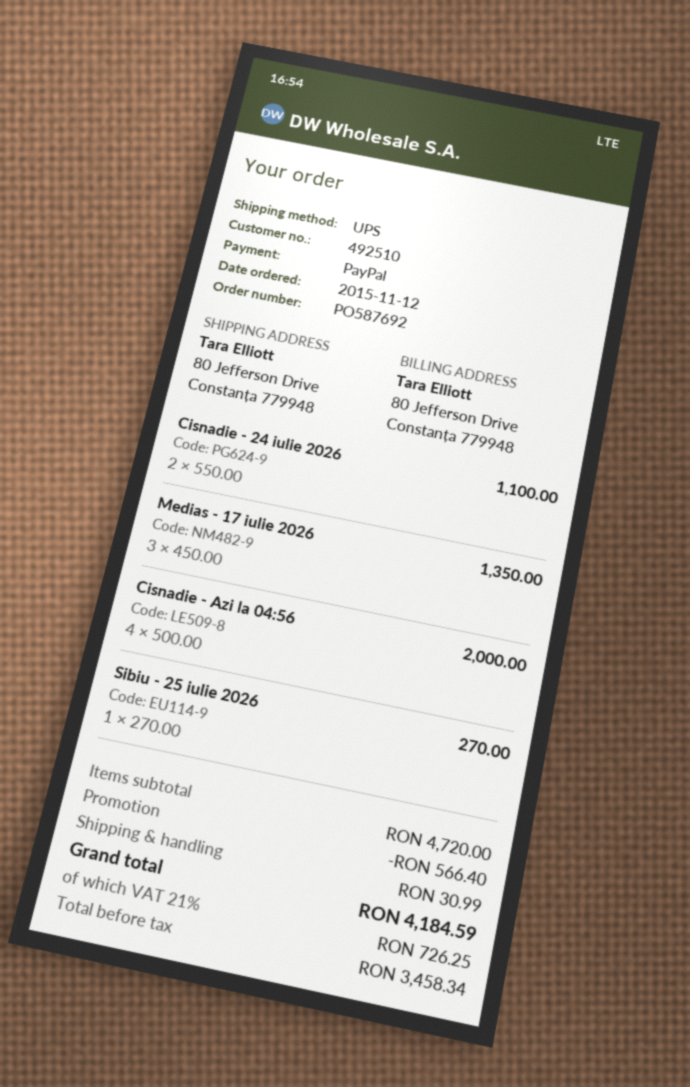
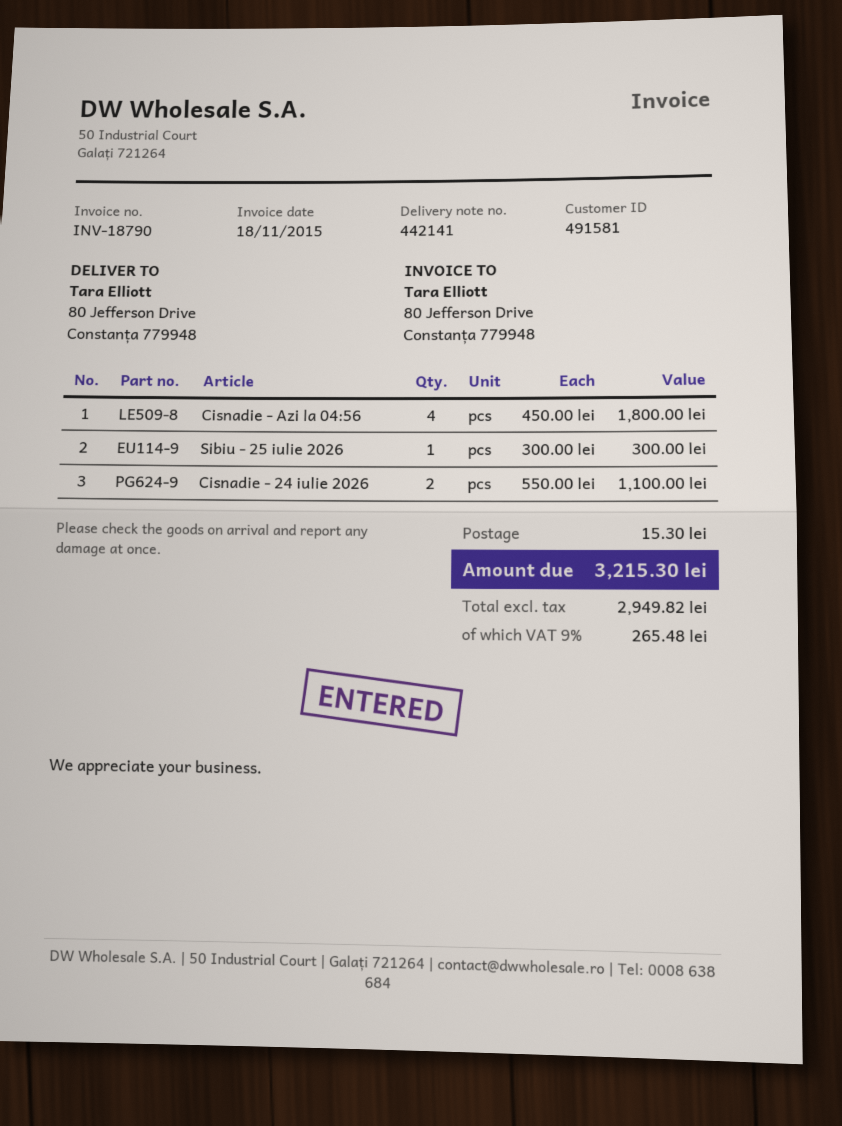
customer number: 492510 -> 491581
Medias - 17 iulie 2026: 3 x 450.00 = 1350.00 -> none
Cisnadie - Azi la 04:56: 4 x 500.00 = 2000.00 -> 4 x 450.00 = 1800.00
Sibiu - 25 iulie 2026: 1 x 270.00 = 270.00 -> 1 x 300.00 = 300.00
discount: 566.40 -> none
shipping: 30.99 -> 15.30
net: 3458.34 -> 2949.82
tax: 21% = 726.25 -> 9% = 265.48
total: 4184.59 -> 3215.30

